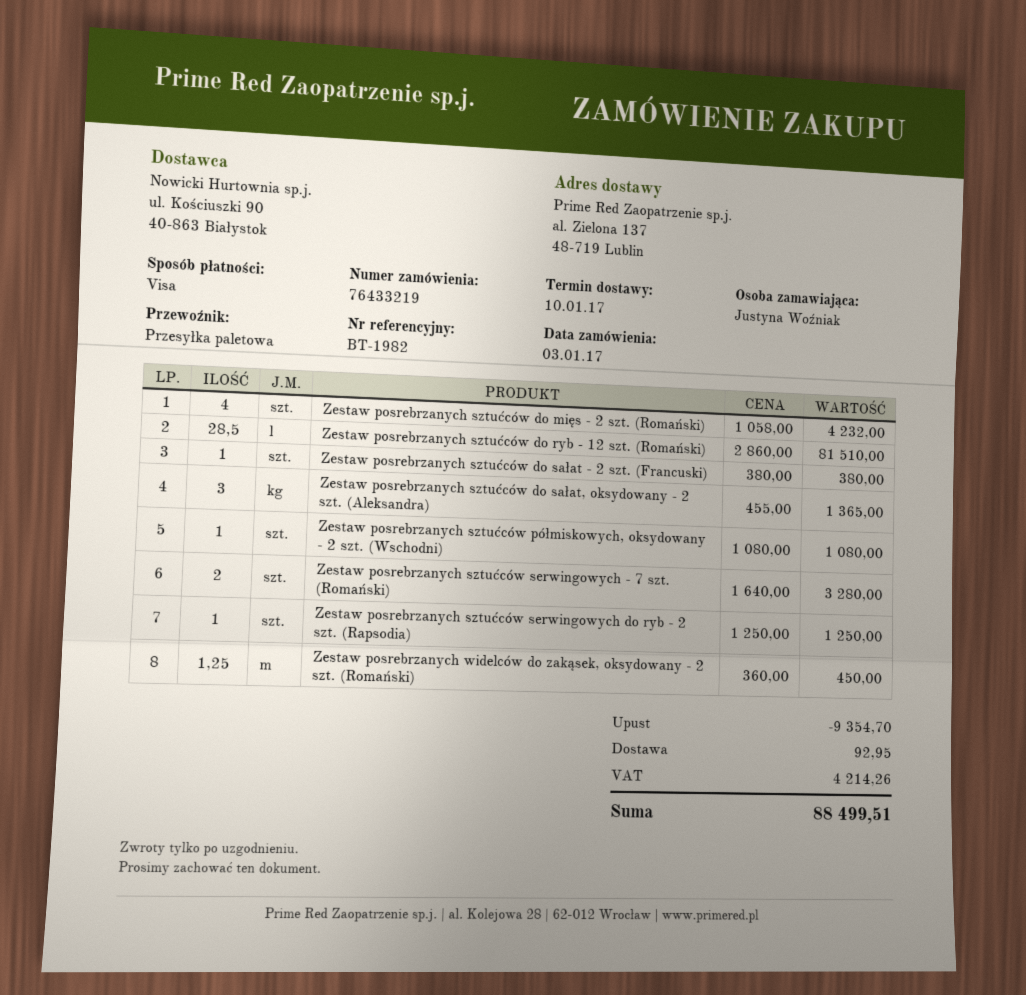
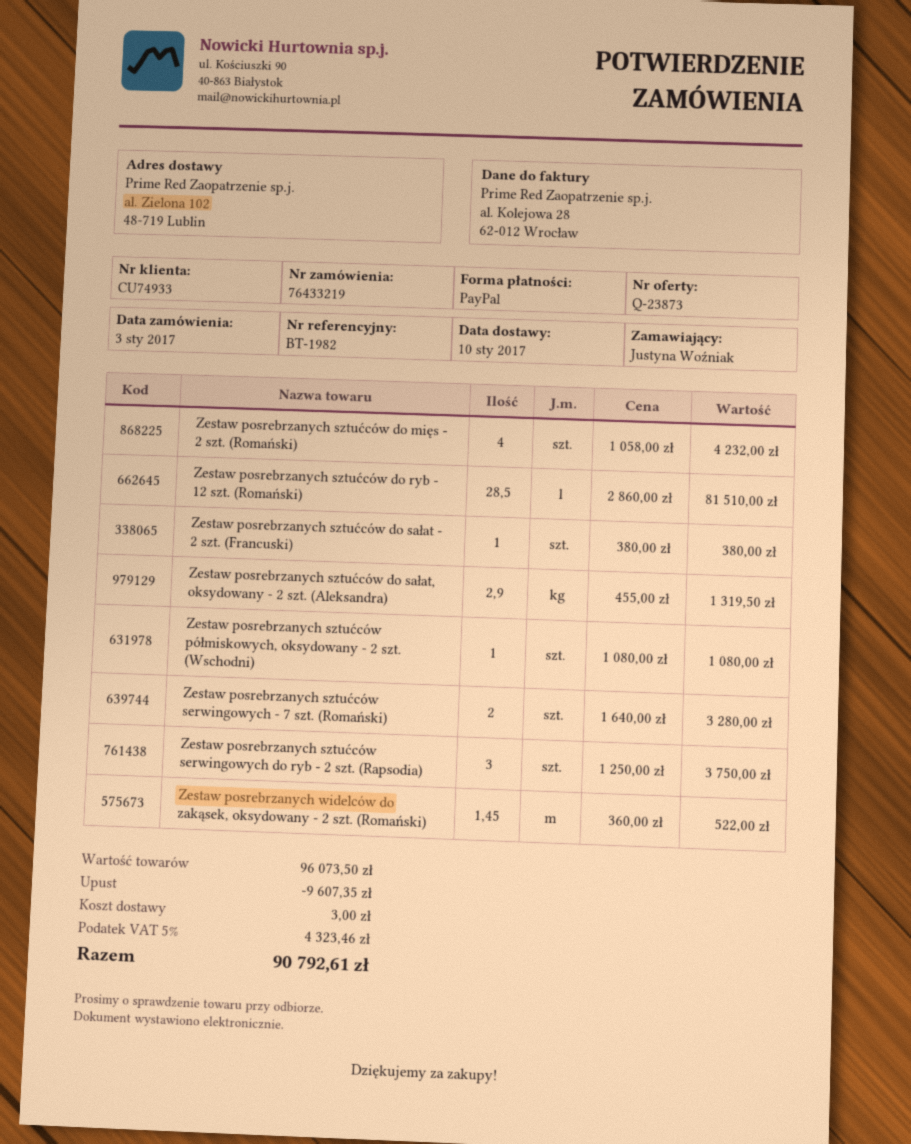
payment method: Visa -> PayPal
ship to: al. Zielona 137, 48-719 Lublin -> al. Zielona 102, 48-719 Lublin
Zestaw posrebrzanych sztućców do sałat, oksydowany - 2 szt. (Aleksandra): 3 x 455.00 = 1365.00 -> 2.9 x 455.00 = 1319.50
Zestaw posrebrzanych sztućców serwingowych do ryb - 2 szt. (Rapsodia): 1 x 1250.00 = 1250.00 -> 3 x 1250.00 = 3750.00
Zestaw posrebrzanych widelców do zakąsek, oksydowany - 2 szt. (Romański): 1.25 x 360.00 = 450.00 -> 1.45 x 360.00 = 522.00
discount: 9354.70 -> 9607.35
shipping: 92.95 -> 3.00
tax: 4214.26 -> 4323.46
total: 88499.51 -> 90792.61

